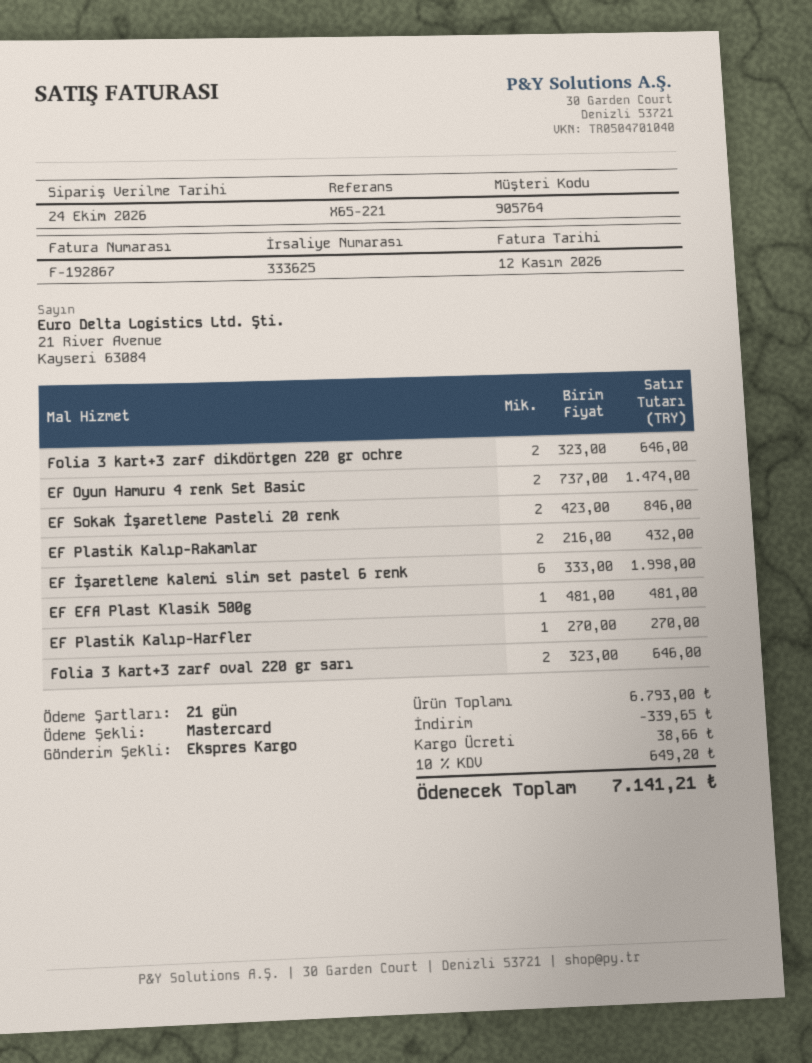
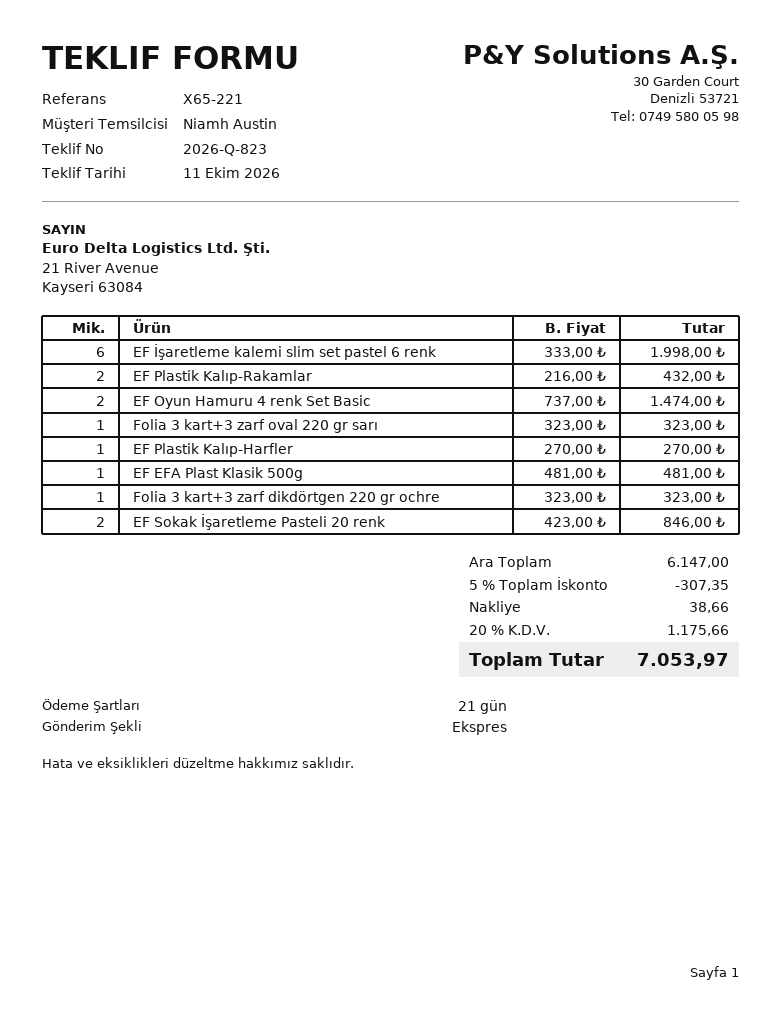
Folia 3 kart+3 zarf dikdörtgen 220 gr ochre: 2 x 323.00 = 646.00 -> 1 x 323.00 = 323.00
Folia 3 kart+3 zarf oval 220 gr sarı: 2 x 323.00 = 646.00 -> 1 x 323.00 = 323.00
subtotal: 6793.00 -> 6147.00
discount: 339.65 -> 307.35
tax: 10% = 649.20 -> 20% = 1175.66
total: 7141.21 -> 7053.97

